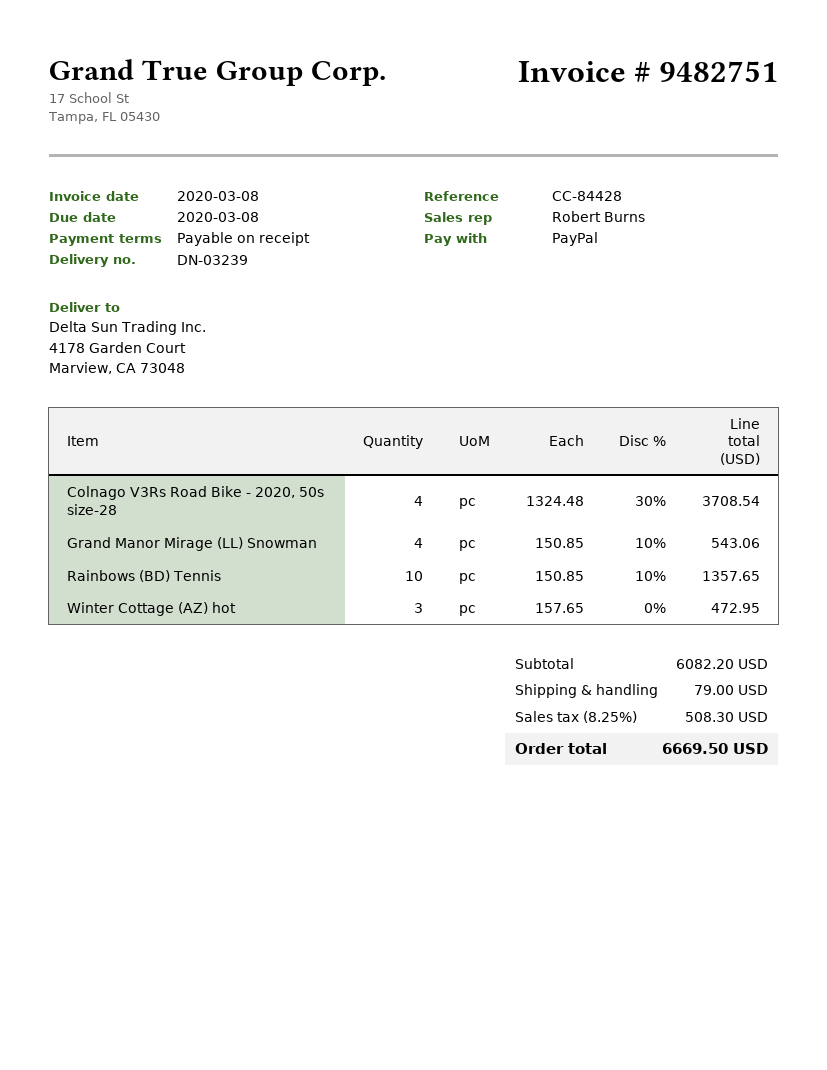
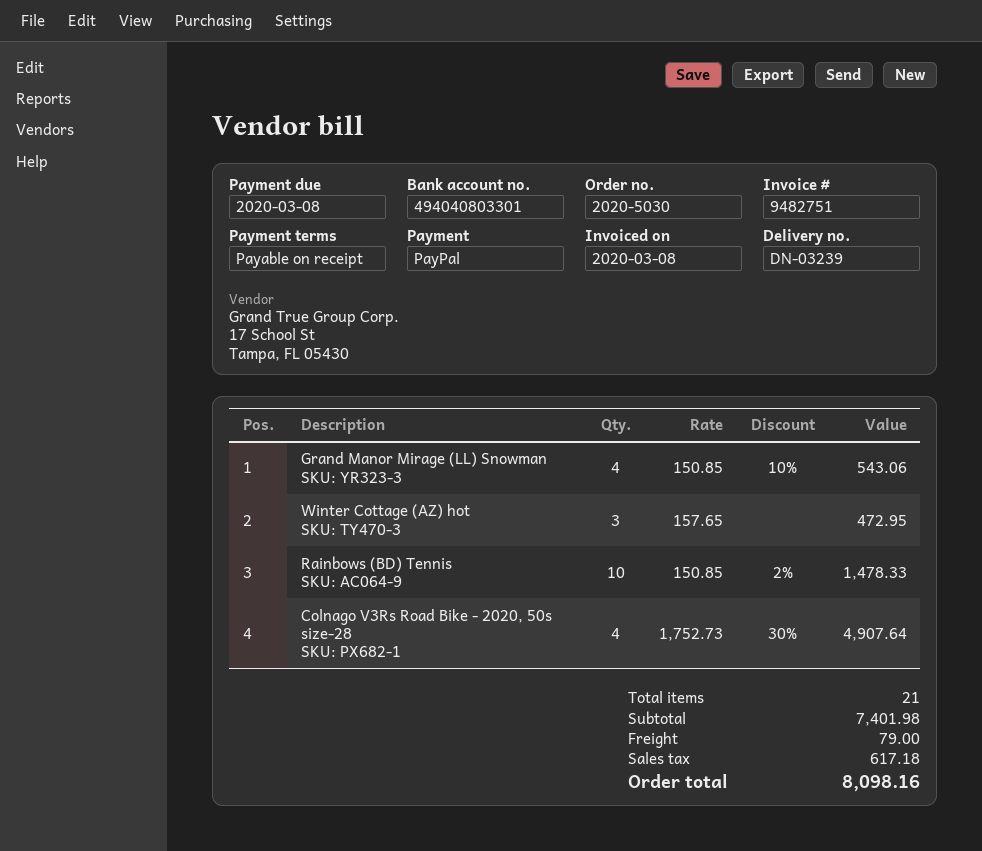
Colnago V3Rs Road Bike - 2020, 50s size-28: 4 x 1324.48 - 30% = 3708.54 -> 4 x 1752.73 - 30% = 4907.64
Rainbows (BD) Tennis: 10 x 150.85 - 10% = 1357.65 -> 10 x 150.85 - 2% = 1478.33
subtotal: 6082.20 -> 7401.98
tax: 508.30 -> 617.18
total: 6669.50 -> 8098.16

